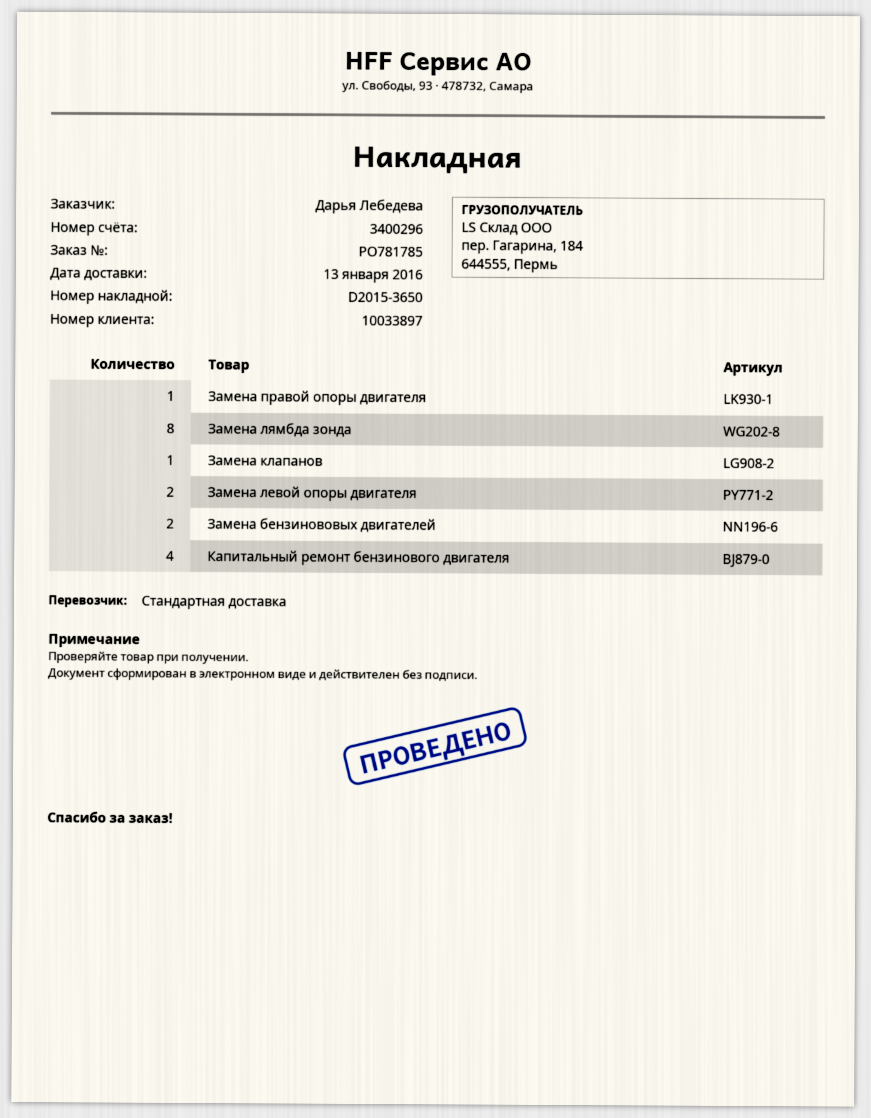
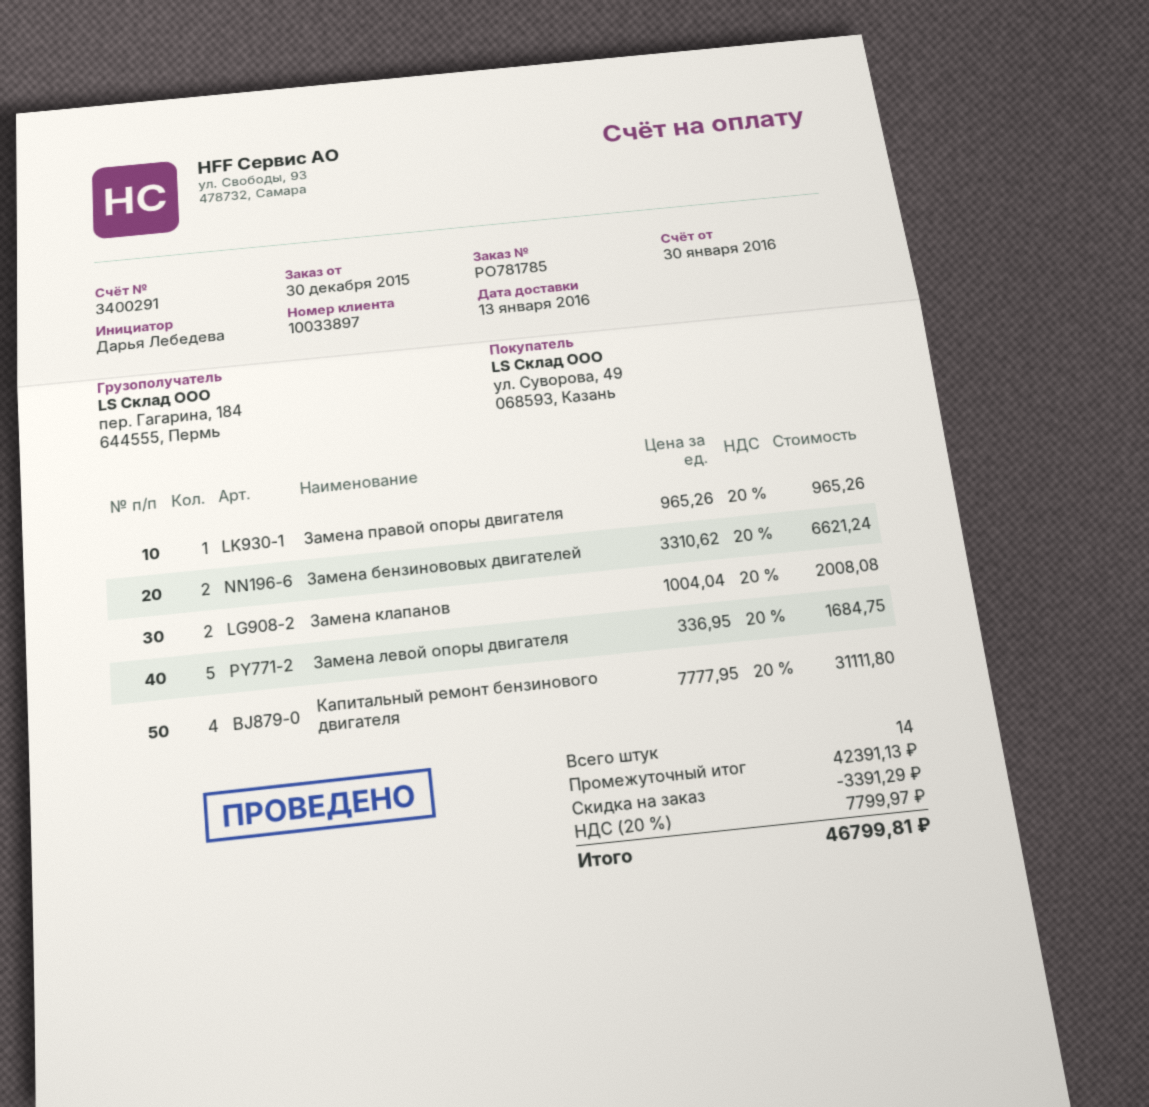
invoice number: 3400296 -> 3400291
Замена лямбда зонда: 8 -> none
Замена клапанов: 1 -> 2
Замена левой опоры двигателя: 2 -> 5

